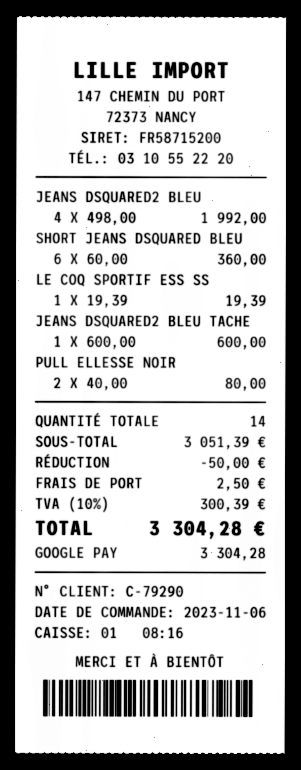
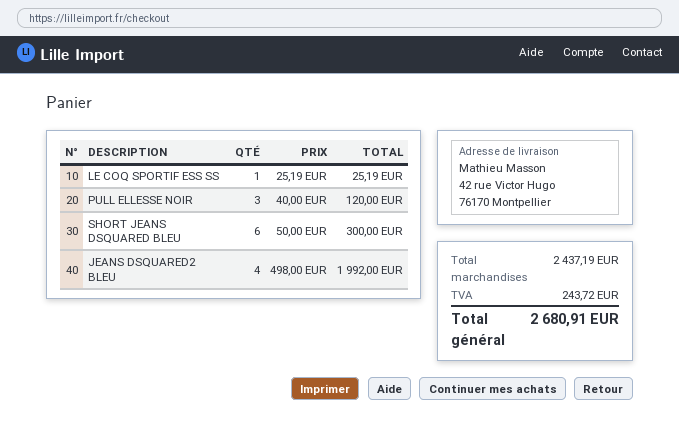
SHORT JEANS DSQUARED BLEU: 6 x 60.00 = 360.00 -> 6 x 50.00 = 300.00
LE COQ SPORTIF ESS SS: 1 x 19.39 = 19.39 -> 1 x 25.19 = 25.19
JEANS DSQUARED2 BLEU TACHE: 1 x 600.00 = 600.00 -> none
PULL ELLESSE NOIR: 2 x 40.00 = 80.00 -> 3 x 40.00 = 120.00
subtotal: 3051.39 -> 2437.19
discount: 50.00 -> none
shipping: 2.50 -> none
tax: 300.39 -> 243.72
total: 3304.28 -> 2680.91

